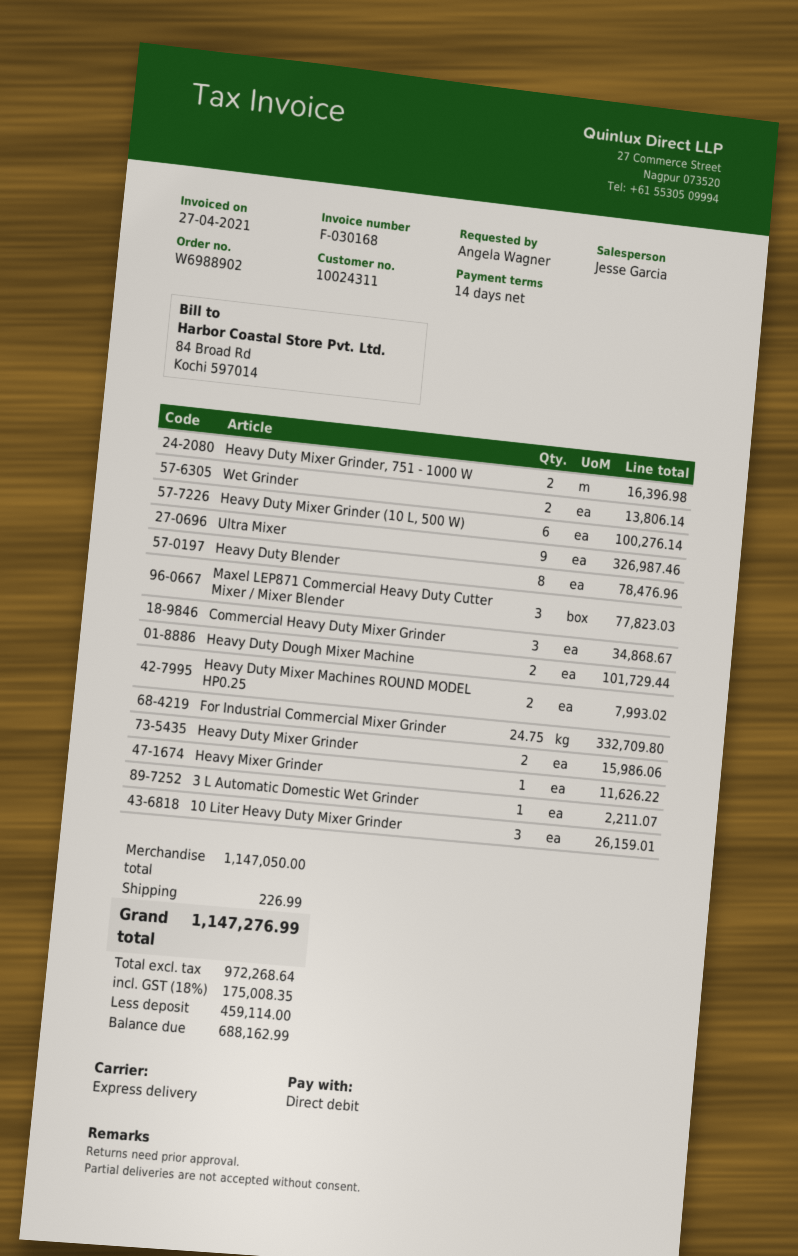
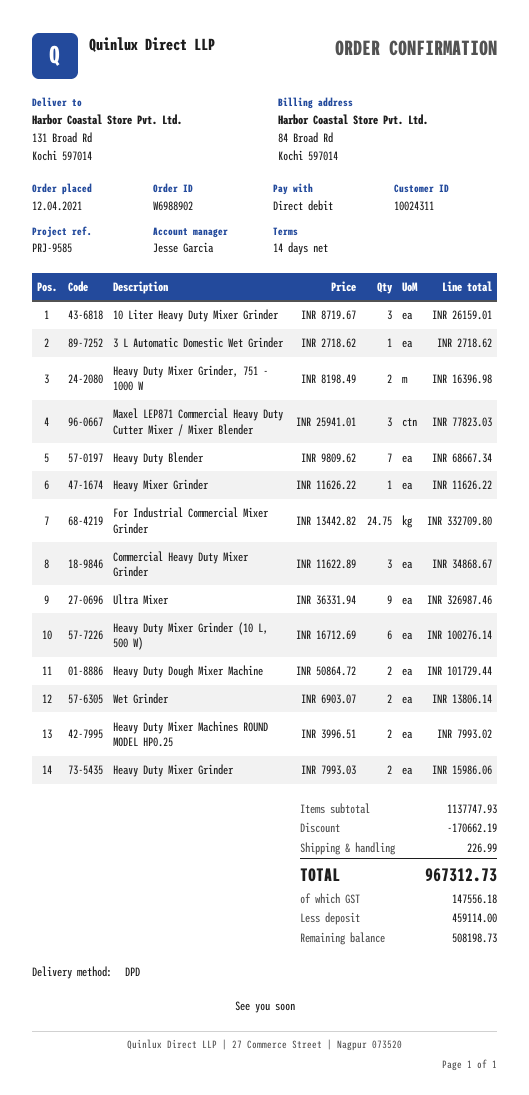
shipping method: express -> DPD
Heavy Duty Blender: 8 for 78476.96 -> 7 for 68667.34
3 L Automatic Domestic Wet Grinder: 1 for 2211.07 -> 1 for 2718.62
subtotal: 1147050.00 -> 1137747.93
discount: none -> 170662.19
tax: 175008.35 -> 147556.18
total: 1147276.99 -> 967312.73
balance: 688162.99 -> 508198.73

